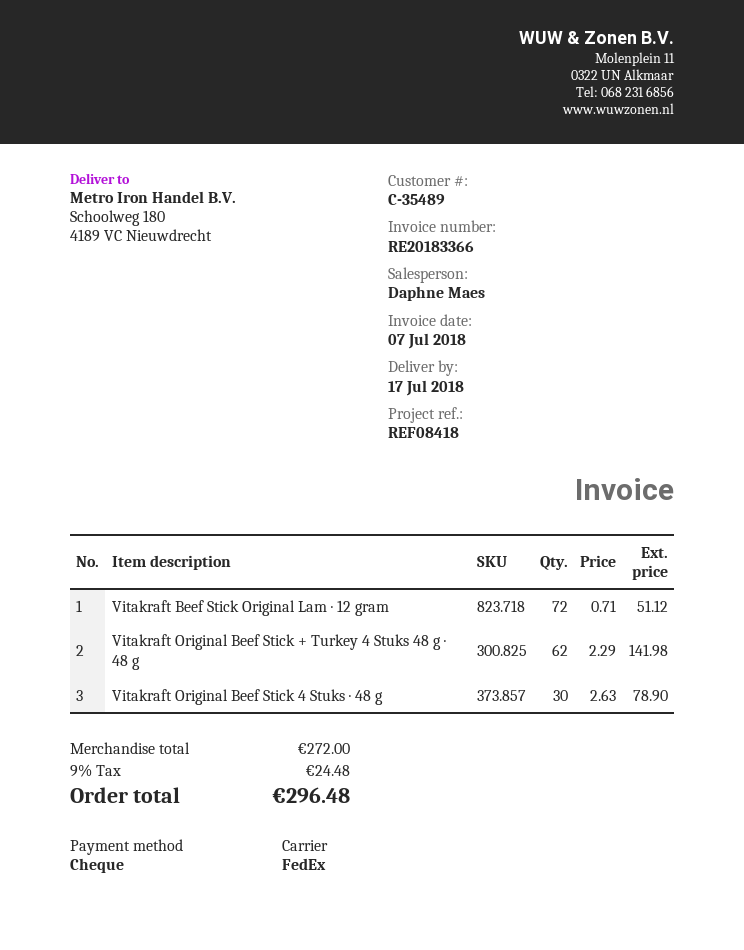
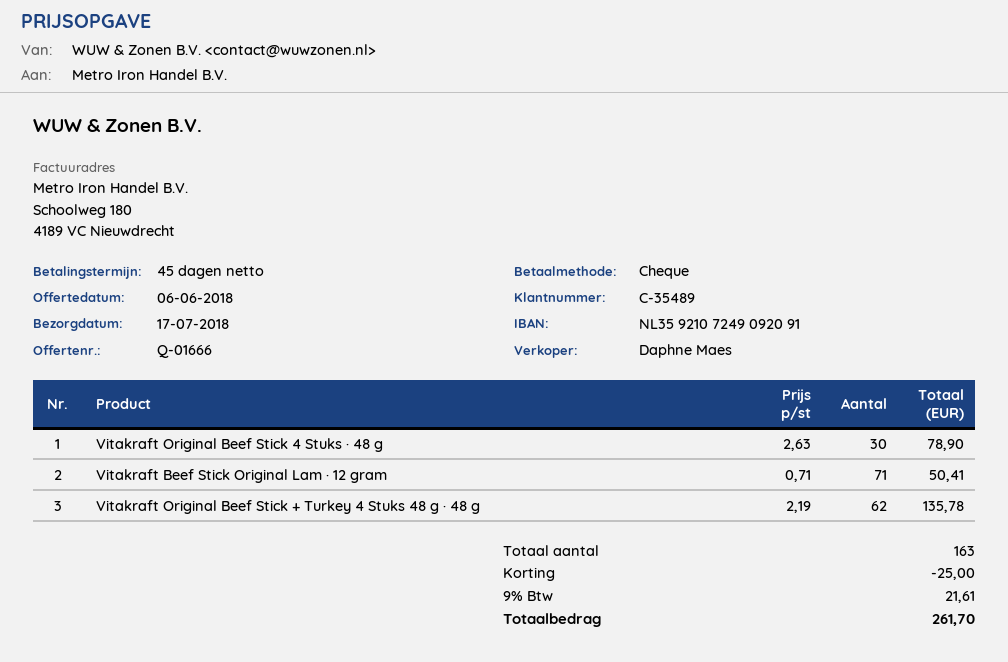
Vitakraft Beef Stick Original Lam · 12 gram: 72 x 0.71 = 51.12 -> 71 x 0.71 = 50.41
Vitakraft Original Beef Stick + Turkey 4 Stuks 48 g · 48 g: 62 x 2.29 = 141.98 -> 62 x 2.19 = 135.78
discount: none -> 25.00
tax: 9% = 24.48 -> 9% = 21.61
total: 296.48 -> 261.70

